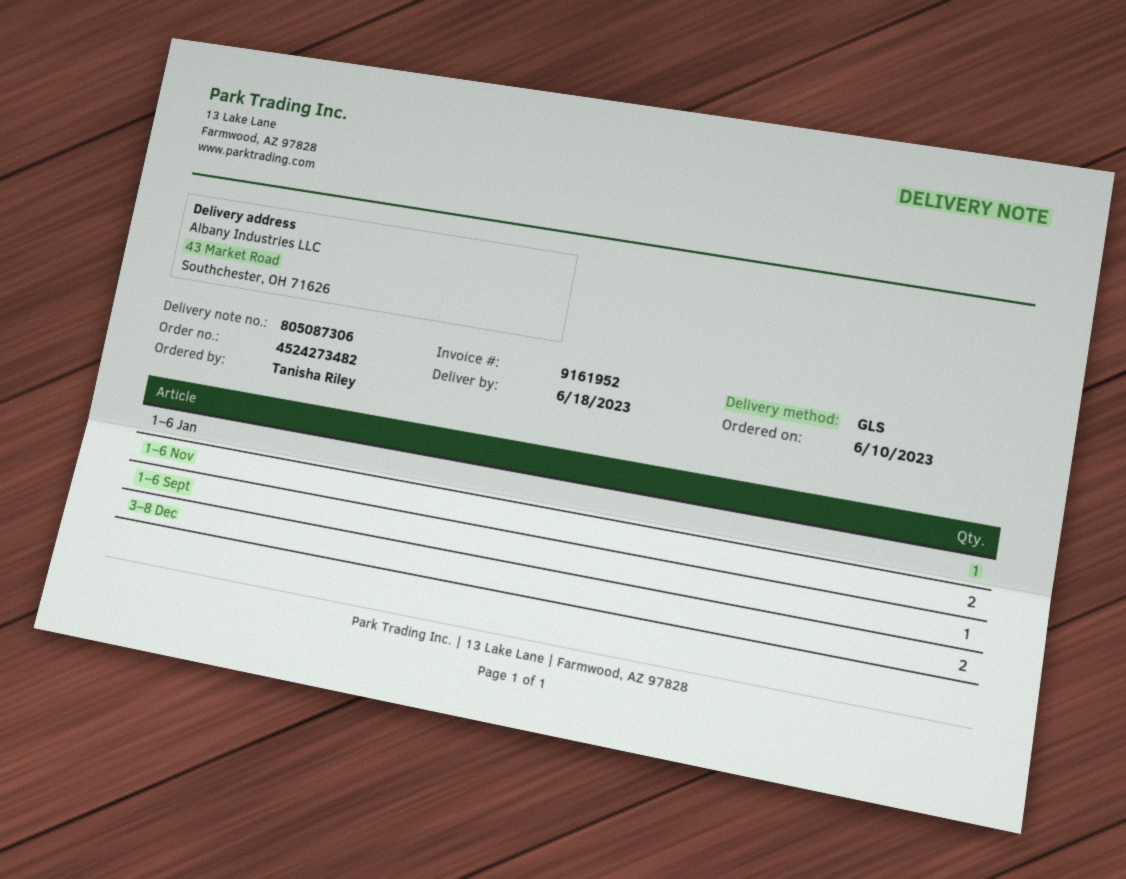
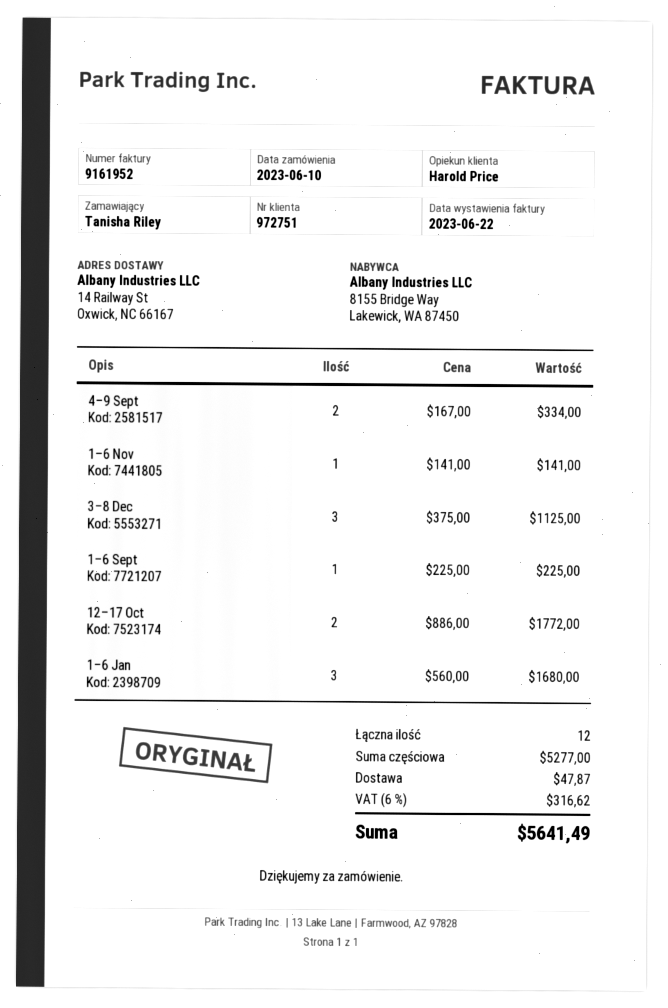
ship to: 43 Market Road, Southchester, OH 71626 -> 14 Railway St, Oxwick, NC 66167
1–6 Jan: 1 -> 3
1–6 Nov: 2 -> 1
3–8 Dec: 2 -> 3
4–9 Sept: none -> 2
12–17 Oct: none -> 2

